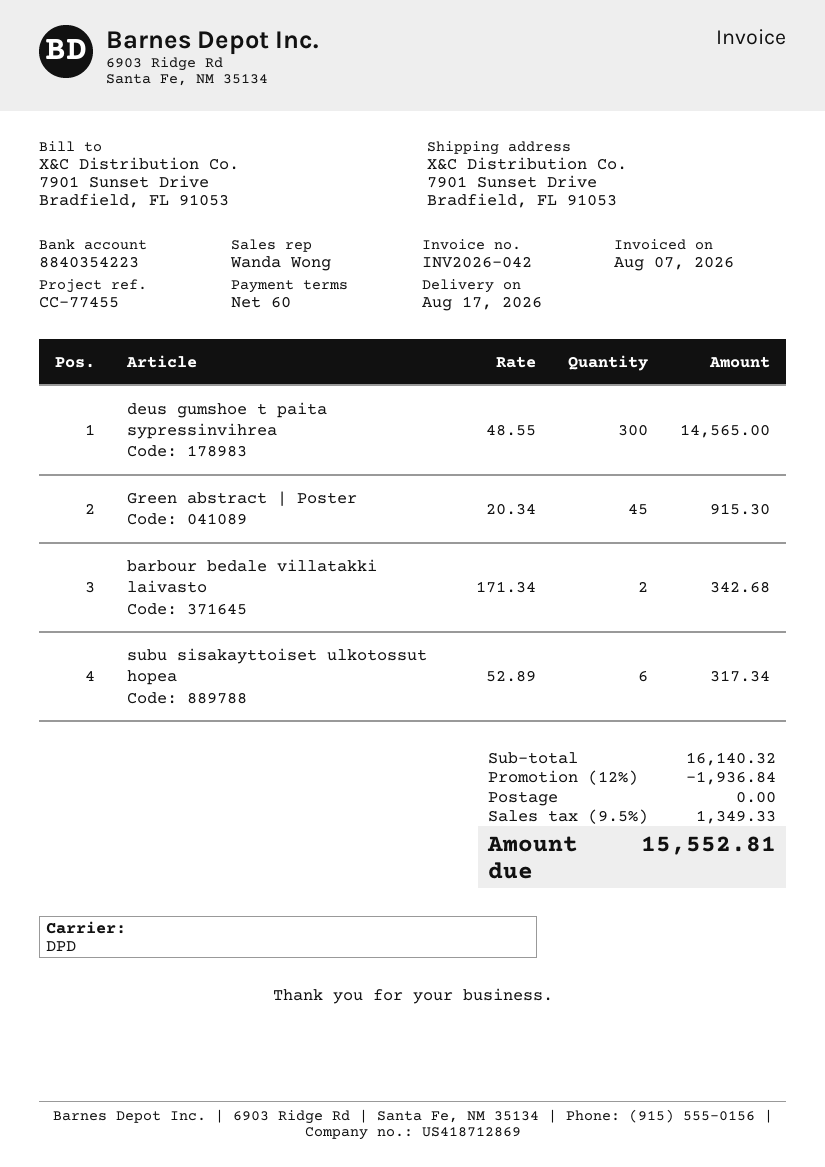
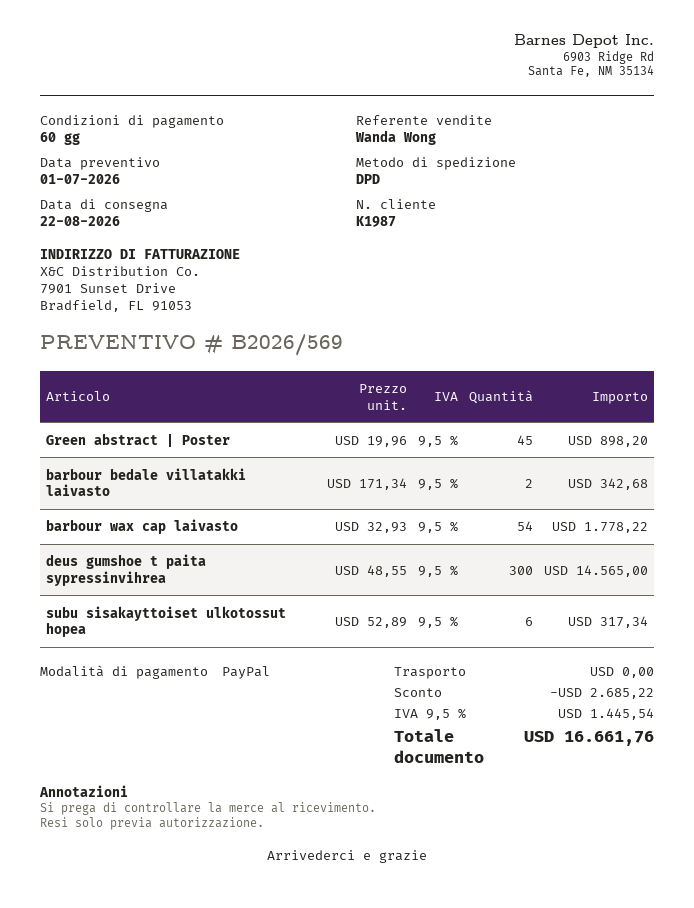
delivery date: 2026-08-17 -> 2026-08-22
Green abstract | Poster: 45 x 20.34 = 915.30 -> 45 x 19.96 = 898.20
barbour wax cap laivasto: none -> 54 x 32.93 = 1778.22
discount: 1936.84 -> 2685.22
tax: 9.5% = 1349.33 -> 9.5% = 1445.54
total: 15552.81 -> 16661.76

